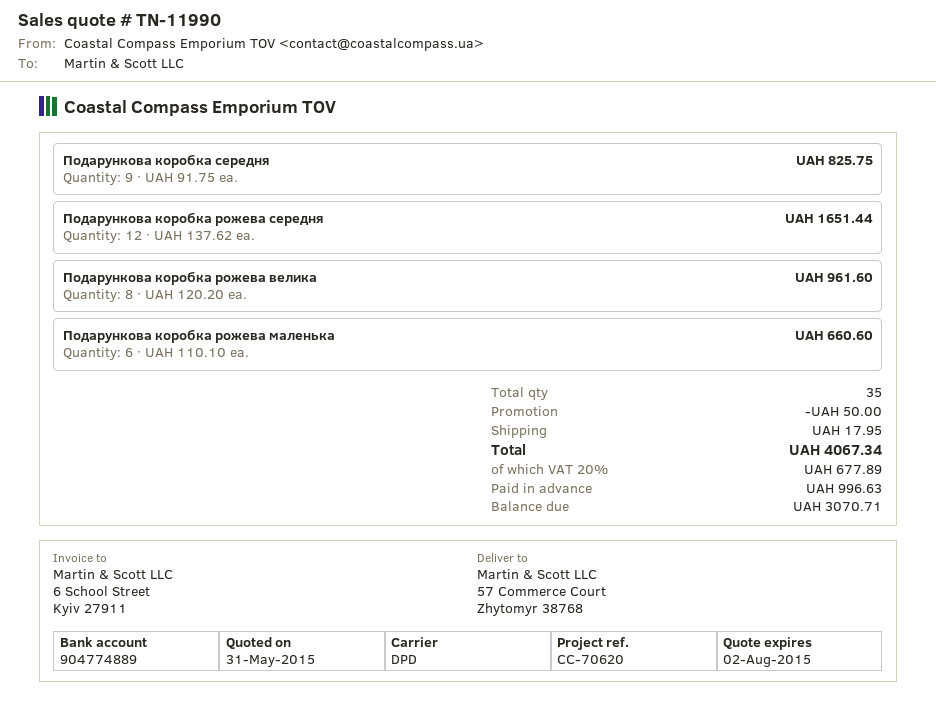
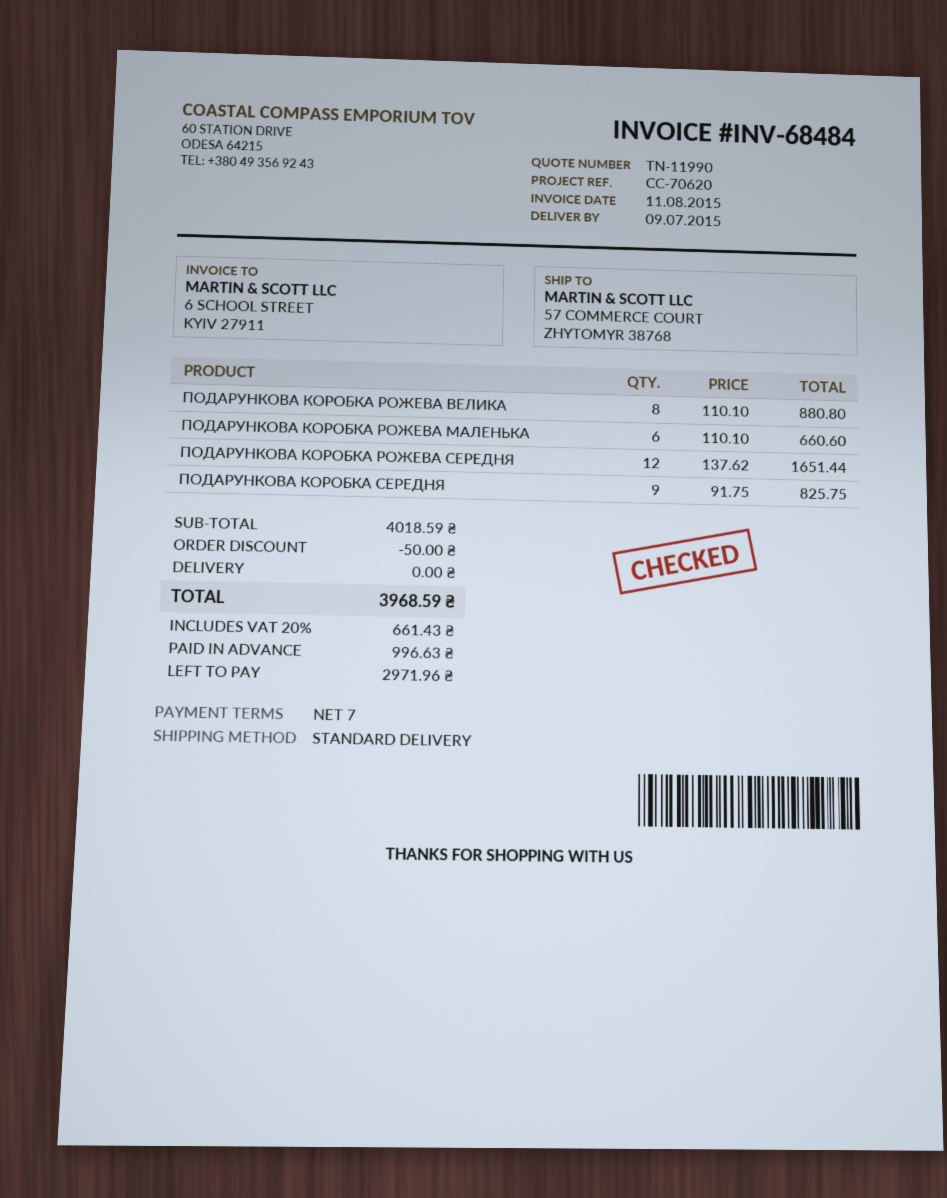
shipping method: DPD -> standard
Подарункова коробка рожева велика: 8 x 120.20 = 961.60 -> 8 x 110.10 = 880.80
shipping: 17.95 -> 0.00
tax: 20% = 677.89 -> 20% = 661.43
total: 4067.34 -> 3968.59
balance: 3070.71 -> 2971.96

